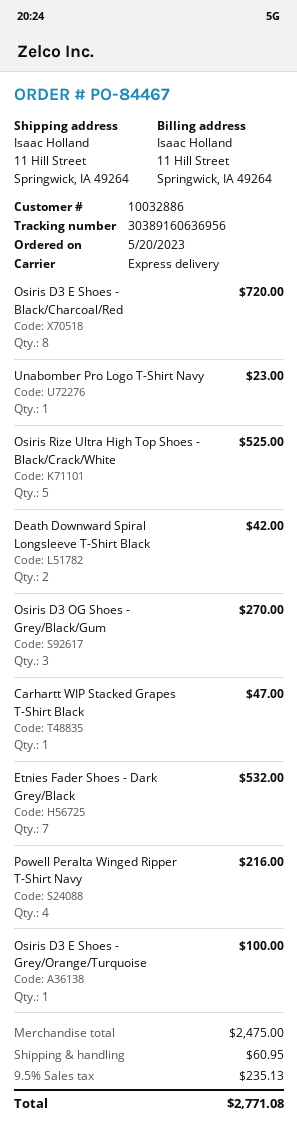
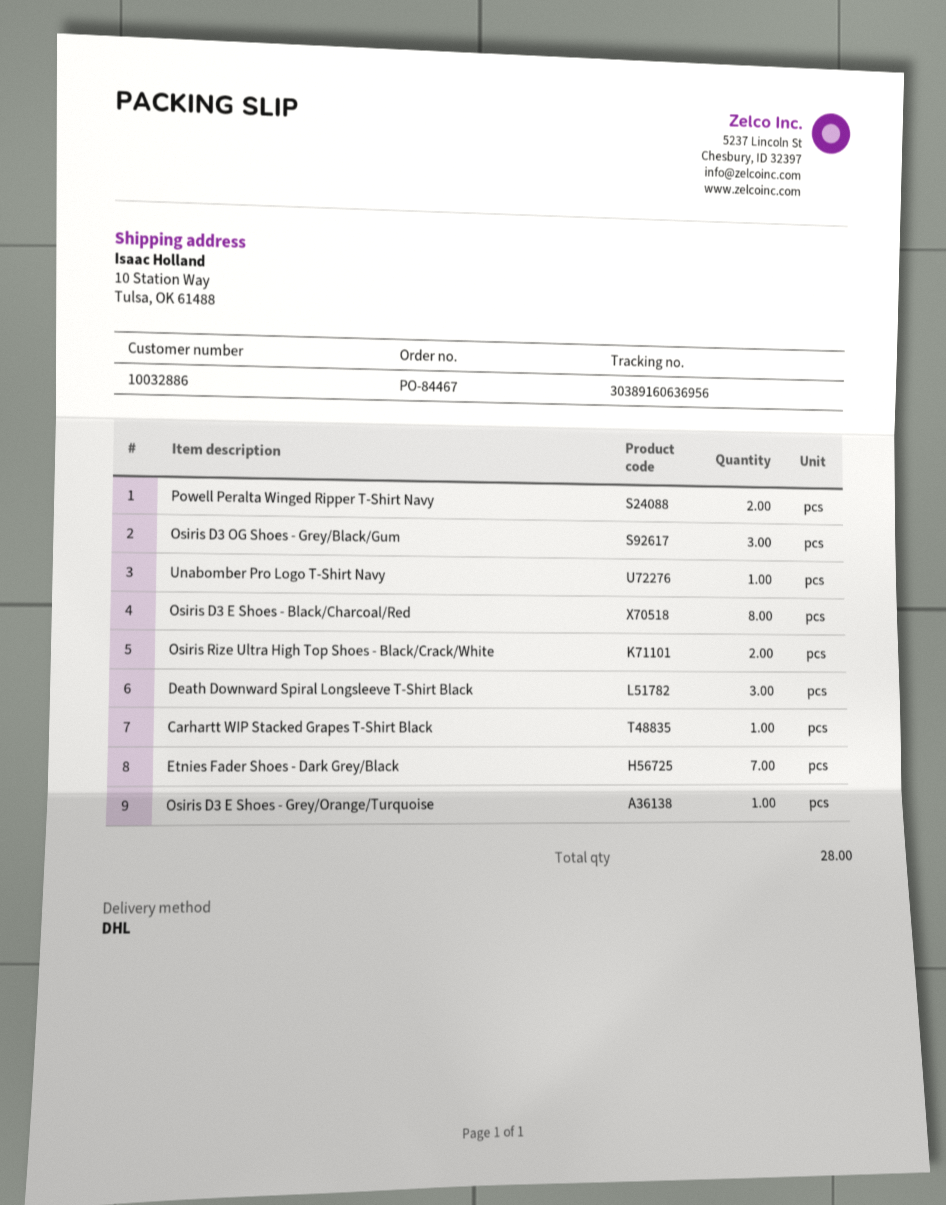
shipping method: express -> DHL
ship to: 11 Hill Street, Springwick, IA 49264 -> 10 Station Way, Tulsa, OK 61488
Osiris Rize Ultra High Top Shoes - Black/Crack/White: 5 -> 2
Death Downward Spiral Longsleeve T-Shirt Black: 2 -> 3
Powell Peralta Winged Ripper T-Shirt Navy: 4 -> 2

